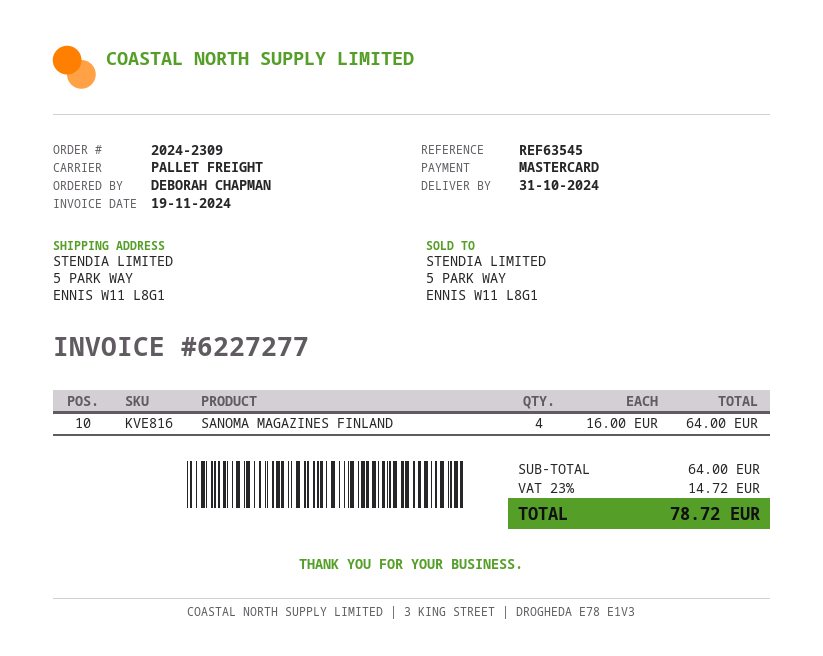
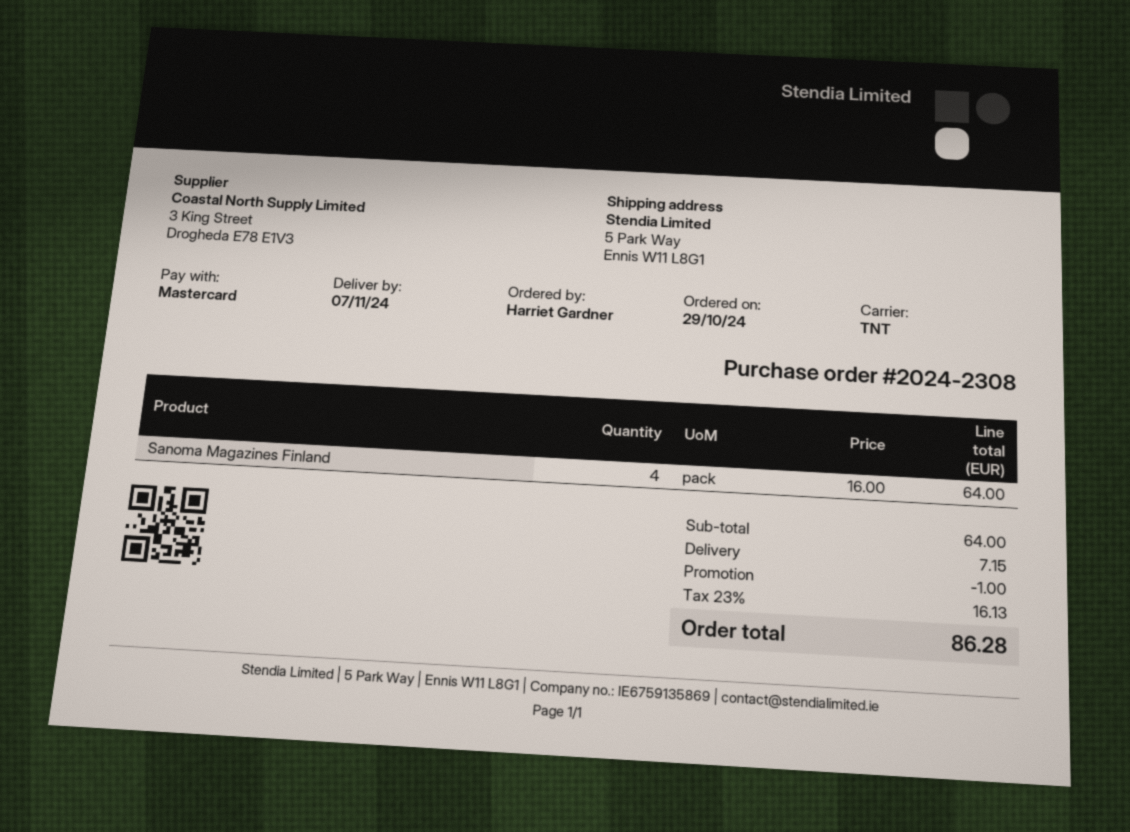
order number: 2024-2309 -> 2024-2308
delivery date: 2024-10-31 -> 2024-11-07
ordered by: DEBORAH CHAPMAN -> Harriet Gardner
shipping method: pallet freight -> TNT
discount: none -> 1.00
shipping: none -> 7.15
tax: 23% = 14.72 -> 23% = 16.13
total: 78.72 -> 86.28

